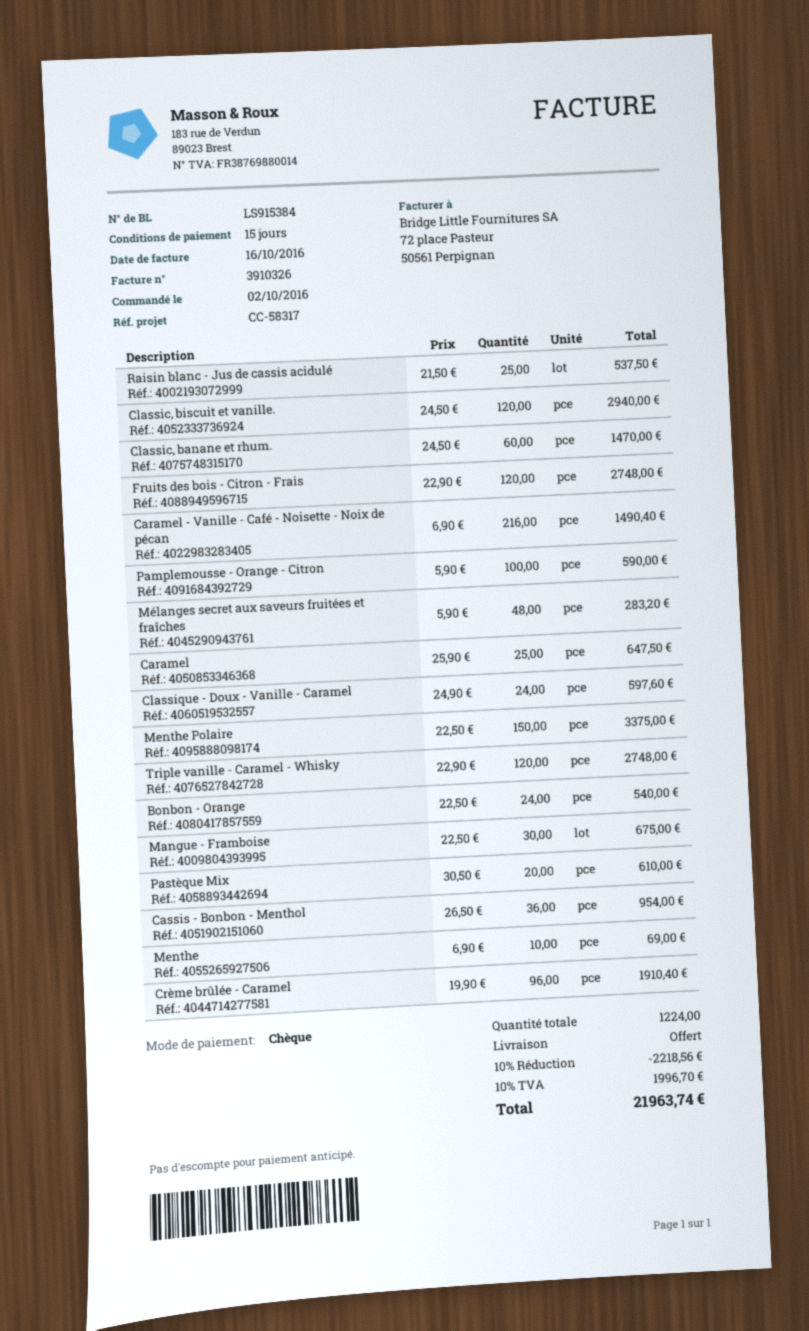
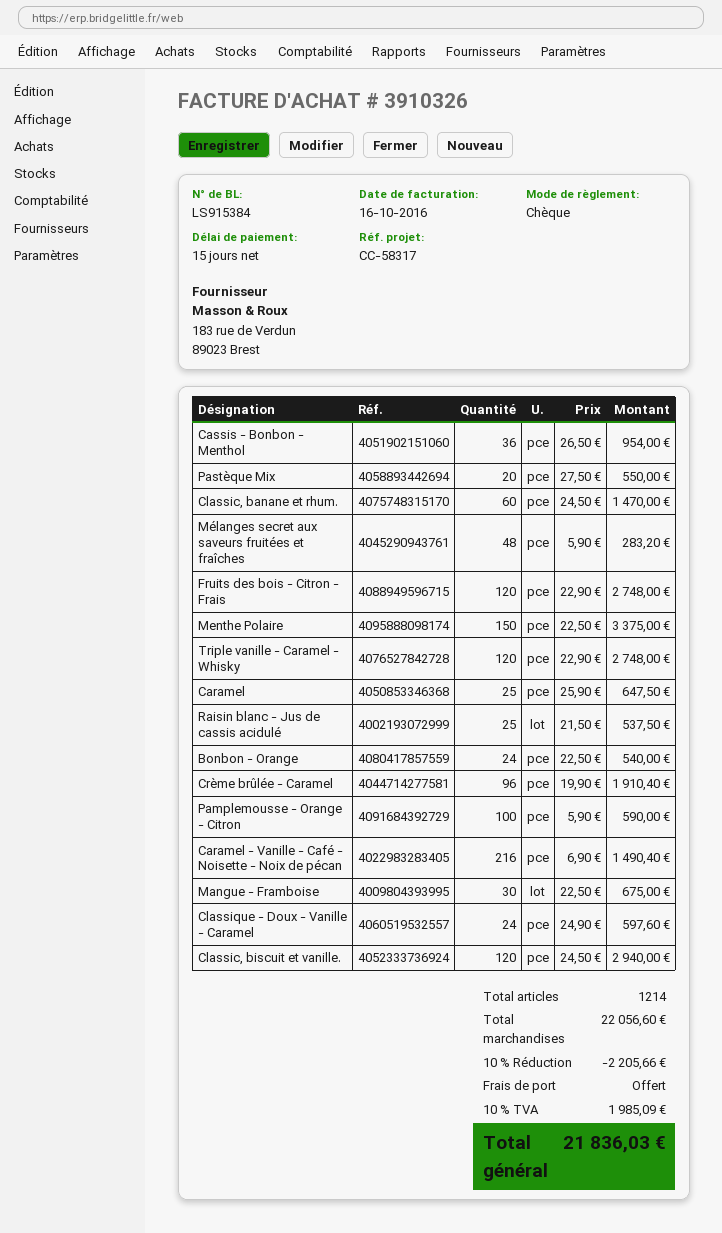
Pastèque Mix: 20 x 30.50 = 610.00 -> 20 x 27.50 = 550.00
Menthe: 10 x 6.90 = 69.00 -> none
total quantity: 1224 -> 1214
discount: 10% = 2218.56 -> 10% = 2205.66
tax: 10% = 1996.70 -> 10% = 1985.09
total: 21963.74 -> 21836.03

